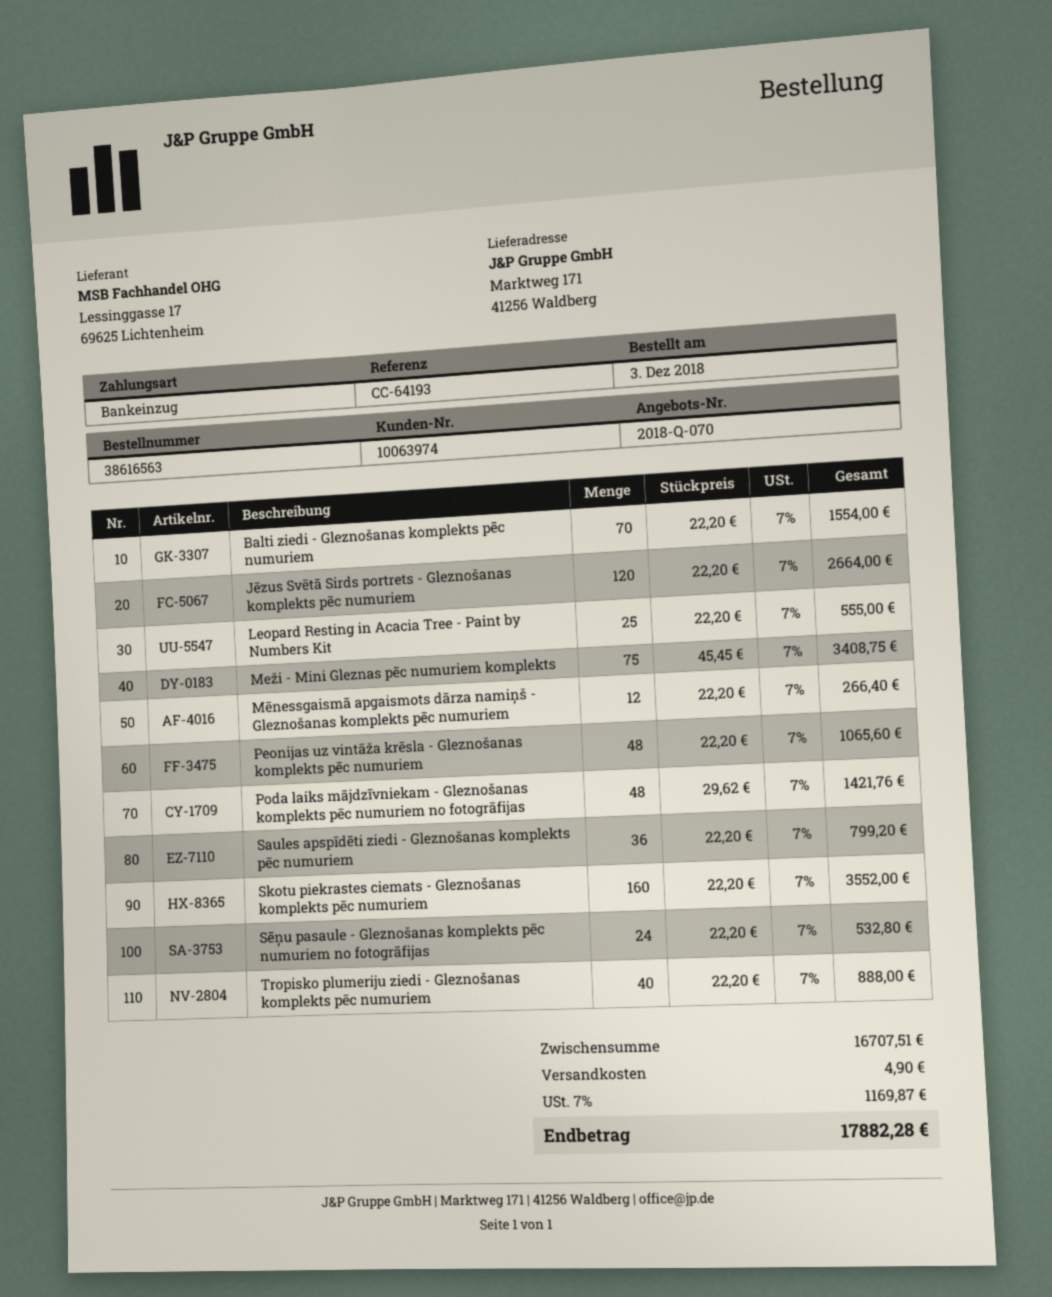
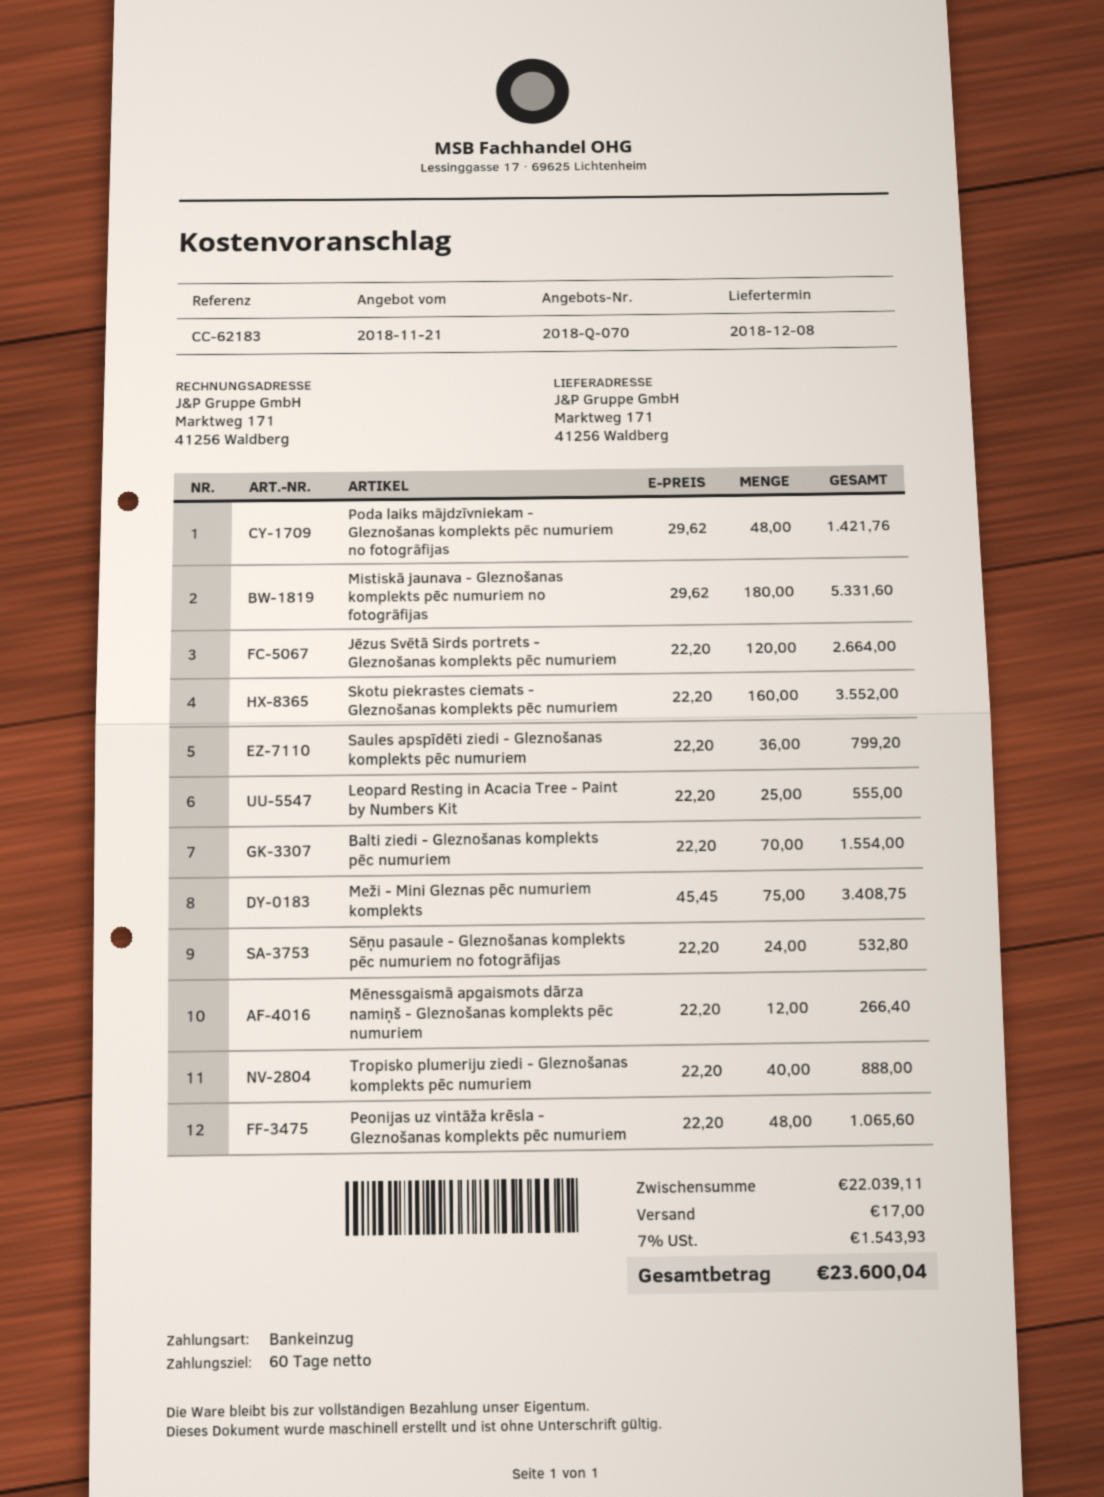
reference: CC-64193 -> CC-62183
Mistiskā jaunava - Gleznošanas komplekts pēc numuriem no fotogrāfijas: none -> 180 x 29.62 = 5331.60
subtotal: 16707.51 -> 22039.11
shipping: 4.90 -> 17.00
tax: 7% = 1169.87 -> 7% = 1543.93
total: 17882.28 -> 23600.04

